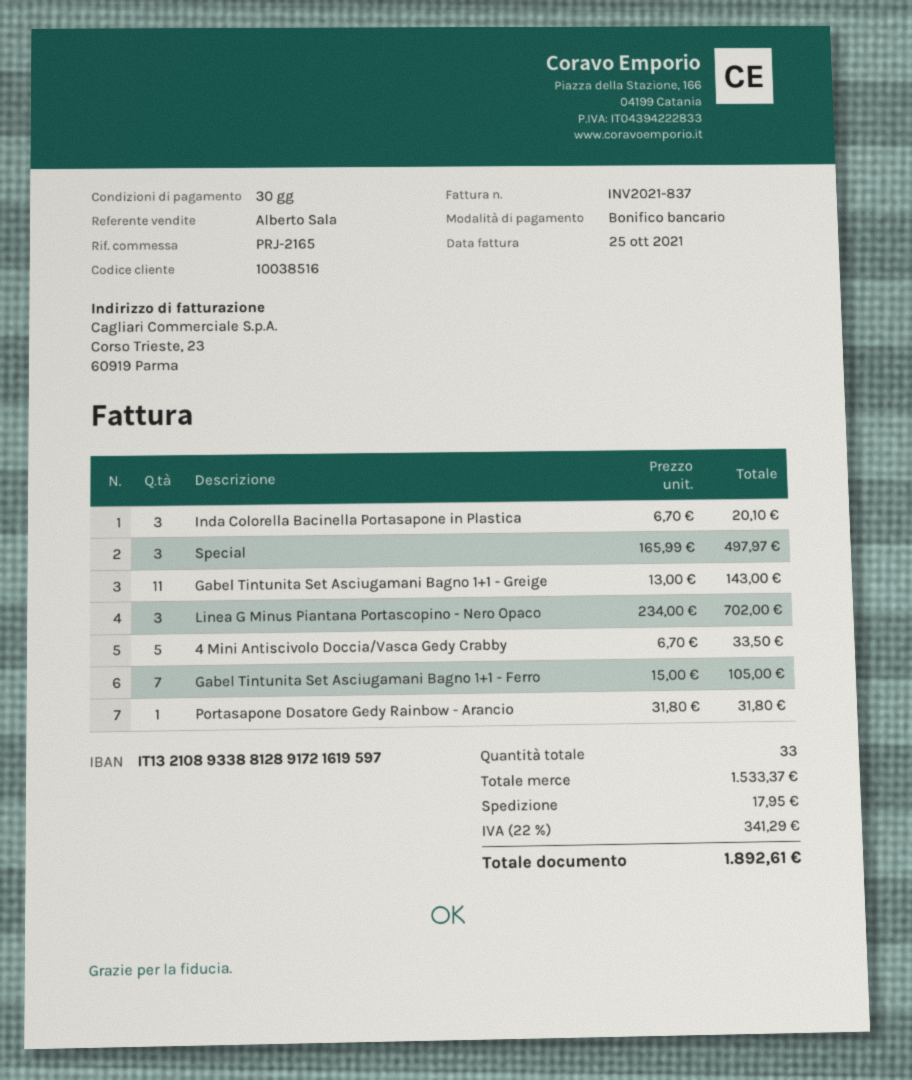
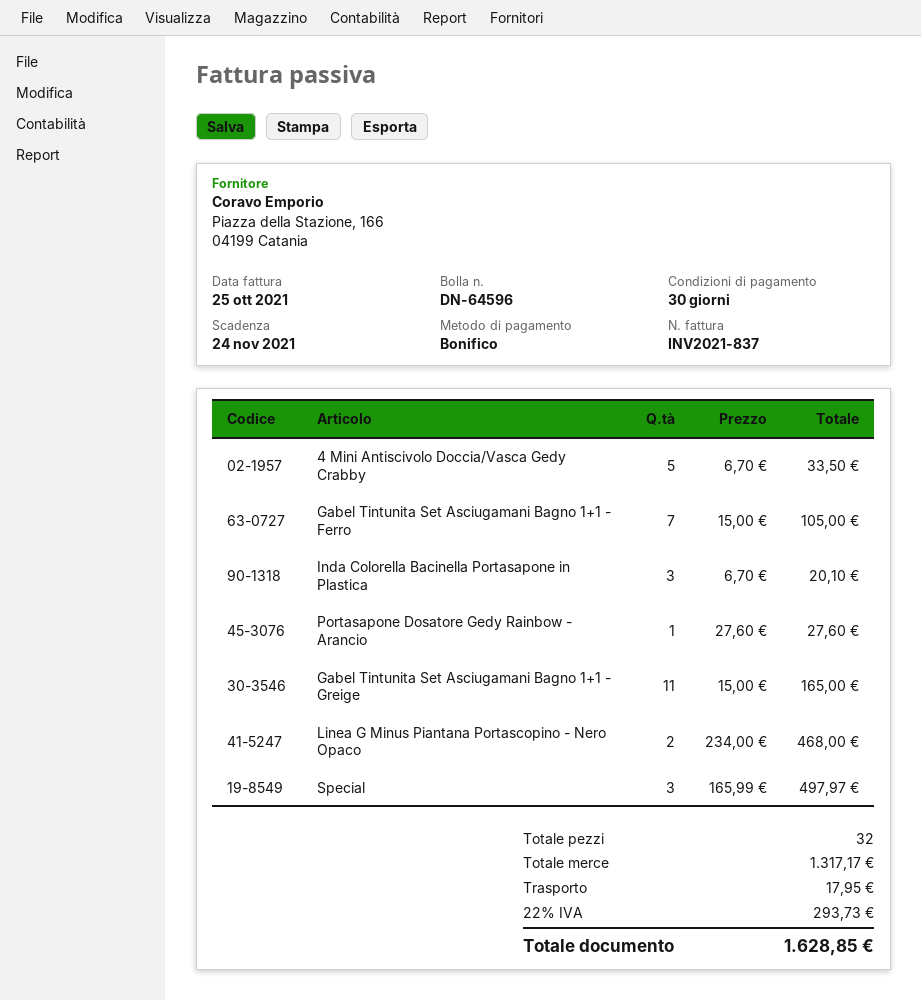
Gabel Tintunita Set Asciugamani Bagno 1+1 - Greige: 11 x 13.00 = 143.00 -> 11 x 15.00 = 165.00
Linea G Minus Piantana Portascopino - Nero Opaco: 3 x 234.00 = 702.00 -> 2 x 234.00 = 468.00
Portasapone Dosatore Gedy Rainbow - Arancio: 1 x 31.80 = 31.80 -> 1 x 27.60 = 27.60
total quantity: 33 -> 32
subtotal: 1533.37 -> 1317.17
tax: 22% = 341.29 -> 22% = 293.73
total: 1892.61 -> 1628.85

